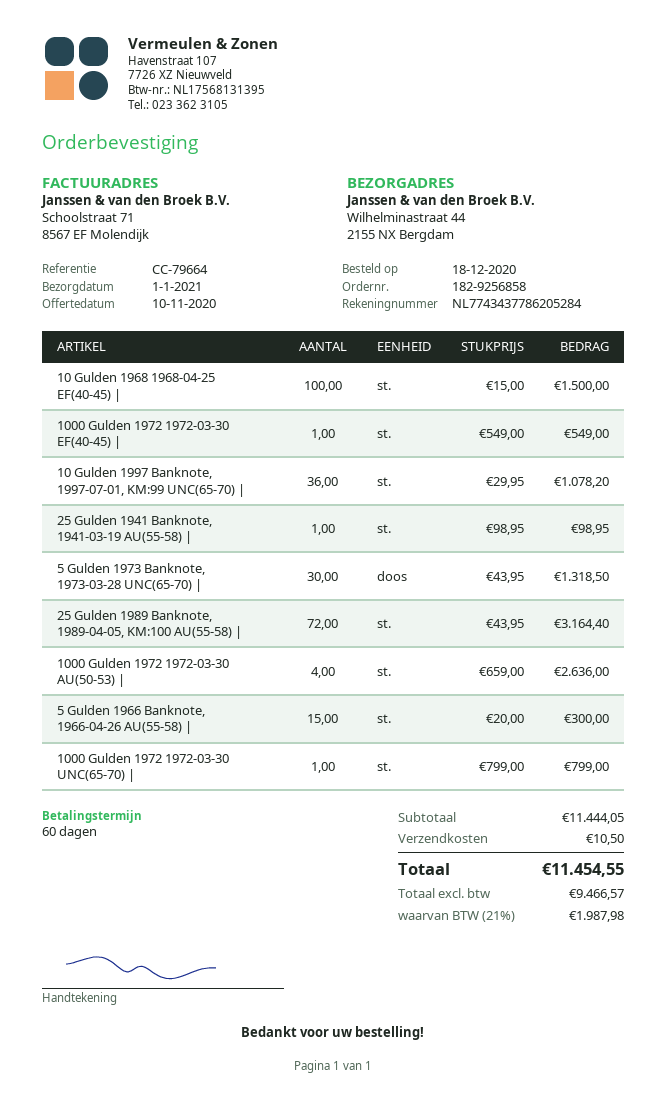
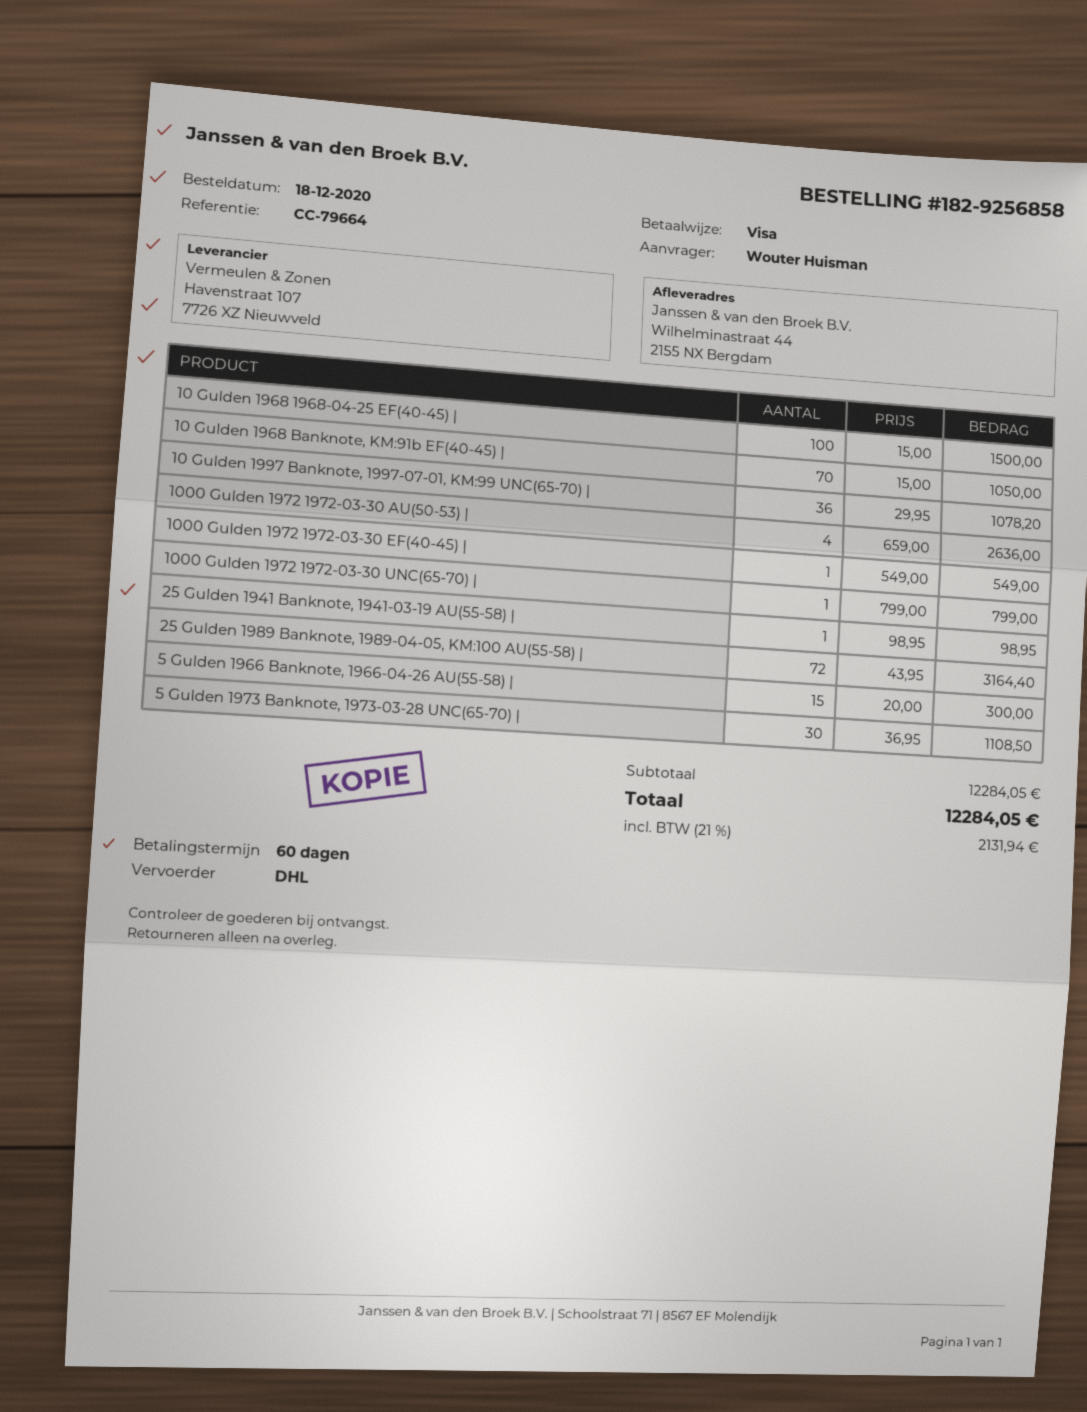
5 Gulden 1973 Banknote, 1973-03-28 UNC(65-70) |: 30 x 43.95 = 1318.50 -> 30 x 36.95 = 1108.50
10 Gulden 1968 Banknote, KM:91b EF(40-45) |: none -> 70 x 15.00 = 1050.00
subtotal: 11444.05 -> 12284.05
shipping: 10.50 -> none
tax: 21% = 1987.98 -> 21% = 2131.94
total: 11454.55 -> 12284.05

